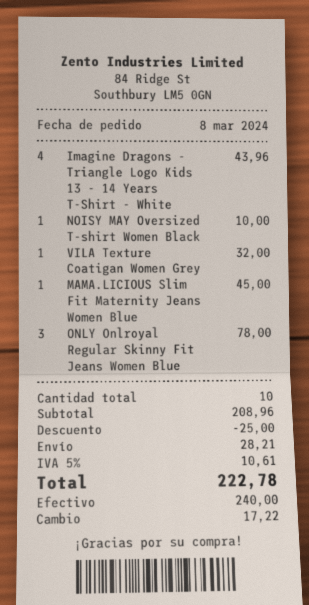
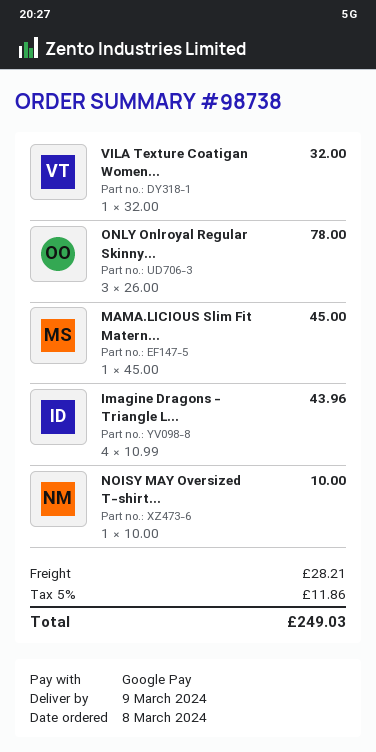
payment method: cash -> Google Pay
discount: 25.00 -> none
tax: 5% = 10.61 -> 5% = 11.86
total: 222.78 -> 249.03

